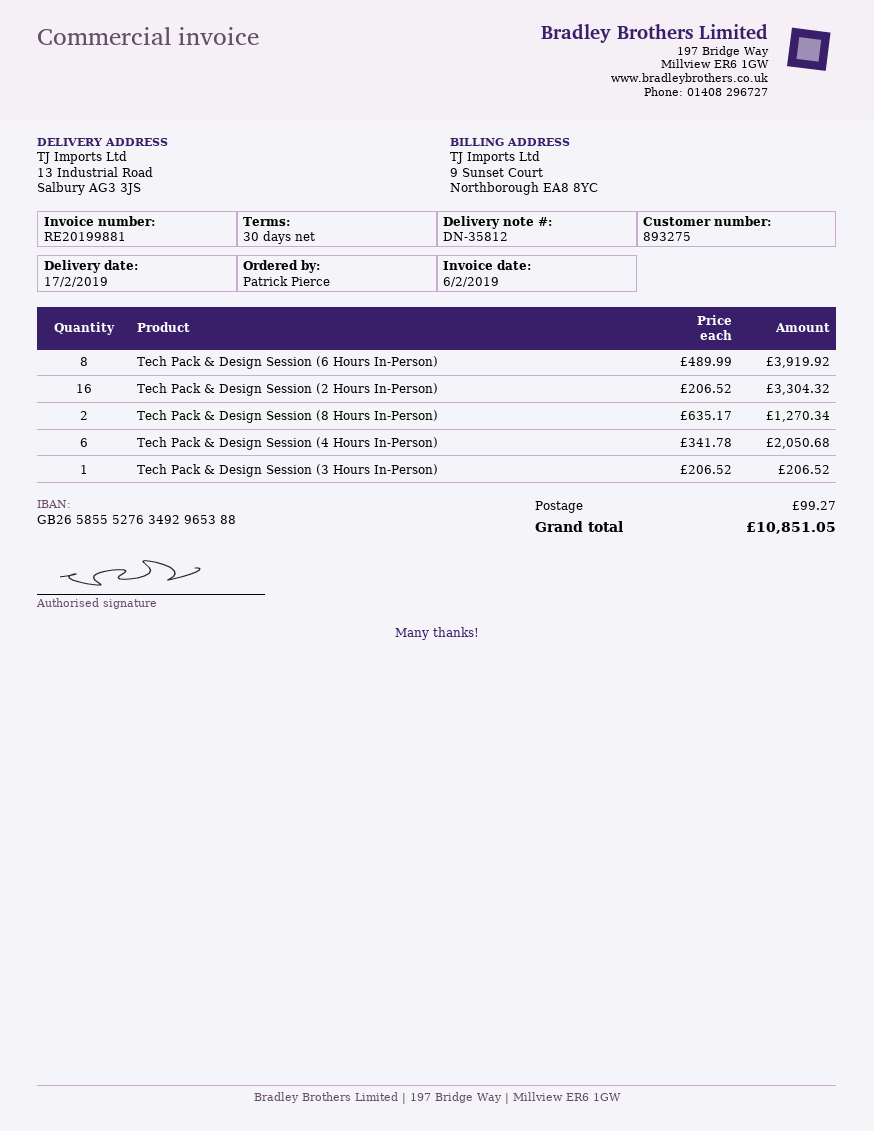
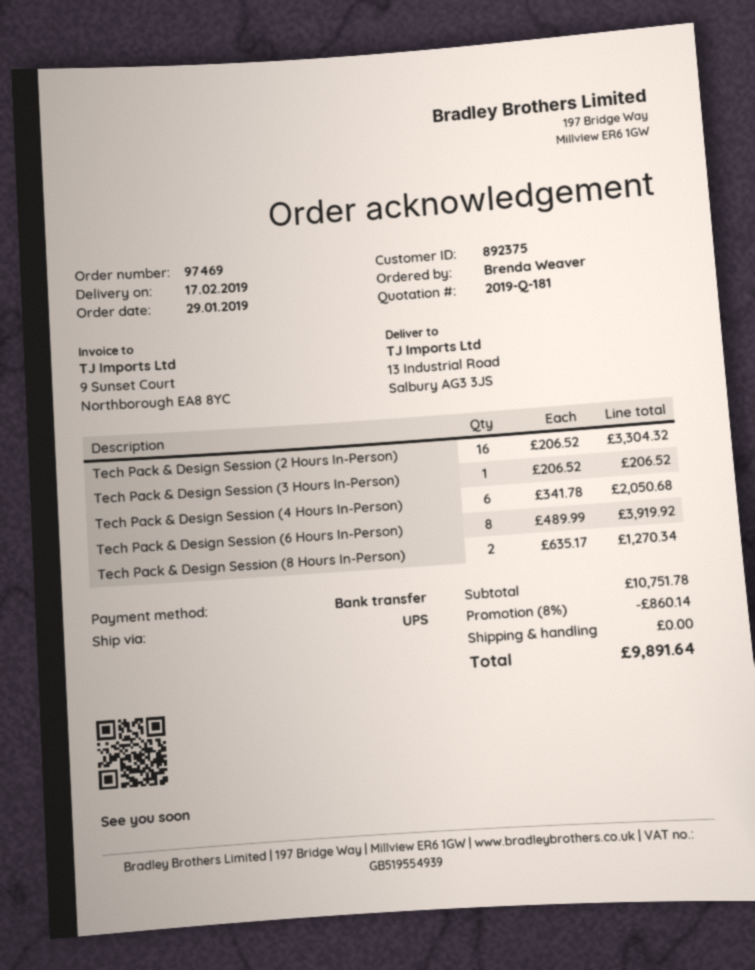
customer number: 893275 -> 892375
ordered by: Patrick Pierce -> Brenda Weaver
discount: none -> 8% = 860.14
shipping: 99.27 -> 0.00
total: 10851.05 -> 9891.64

